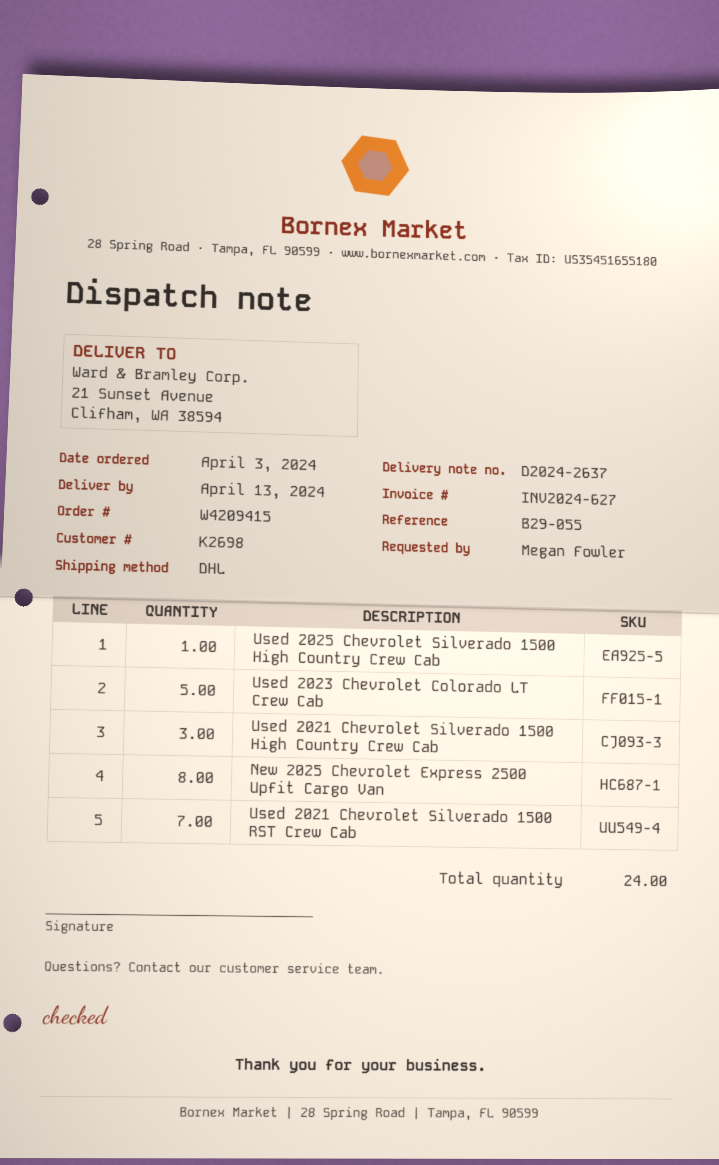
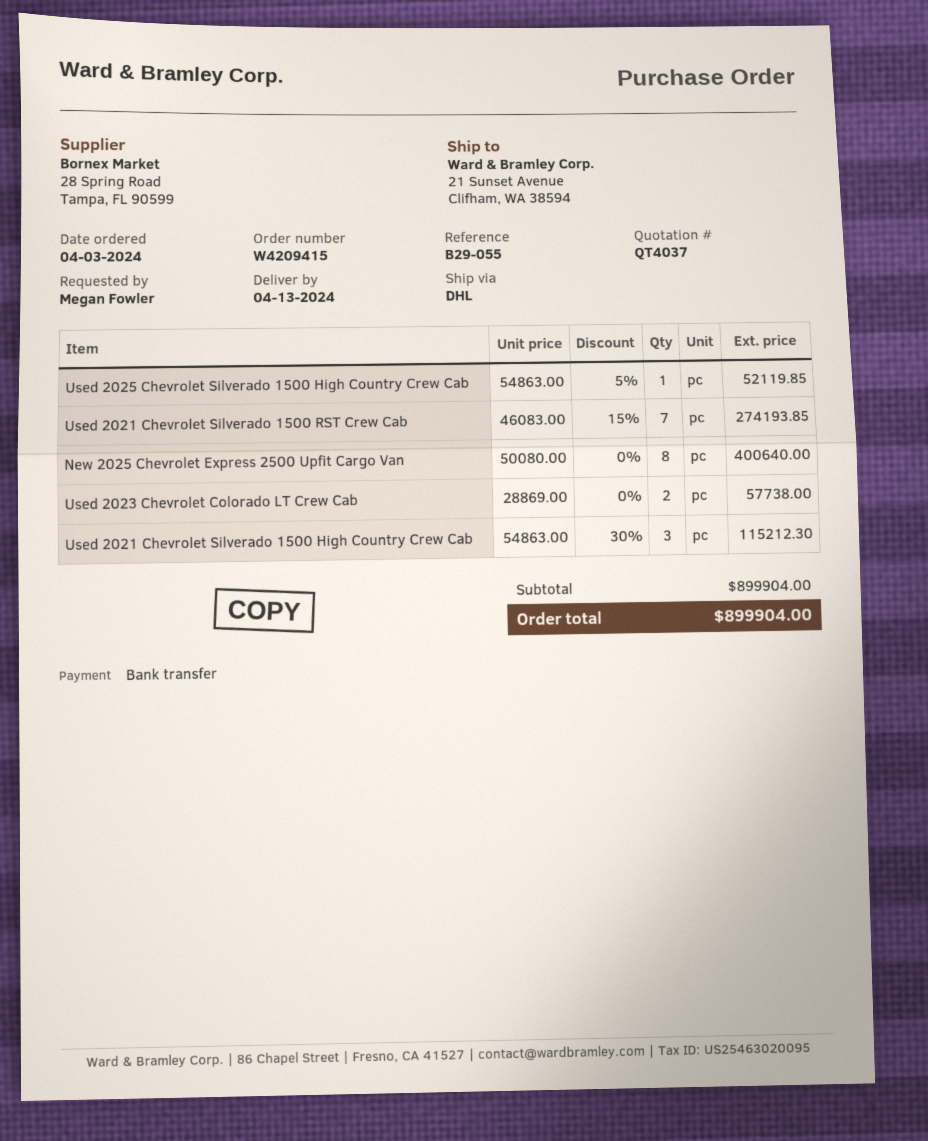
Used 2023 Chevrolet Colorado LT Crew Cab: 5 -> 2

